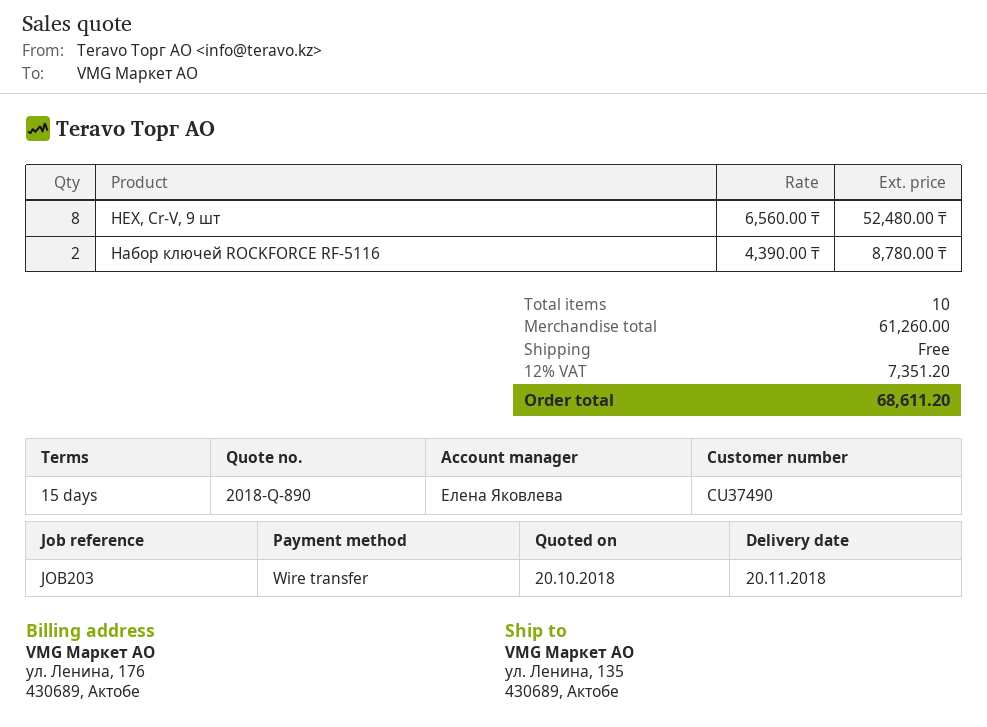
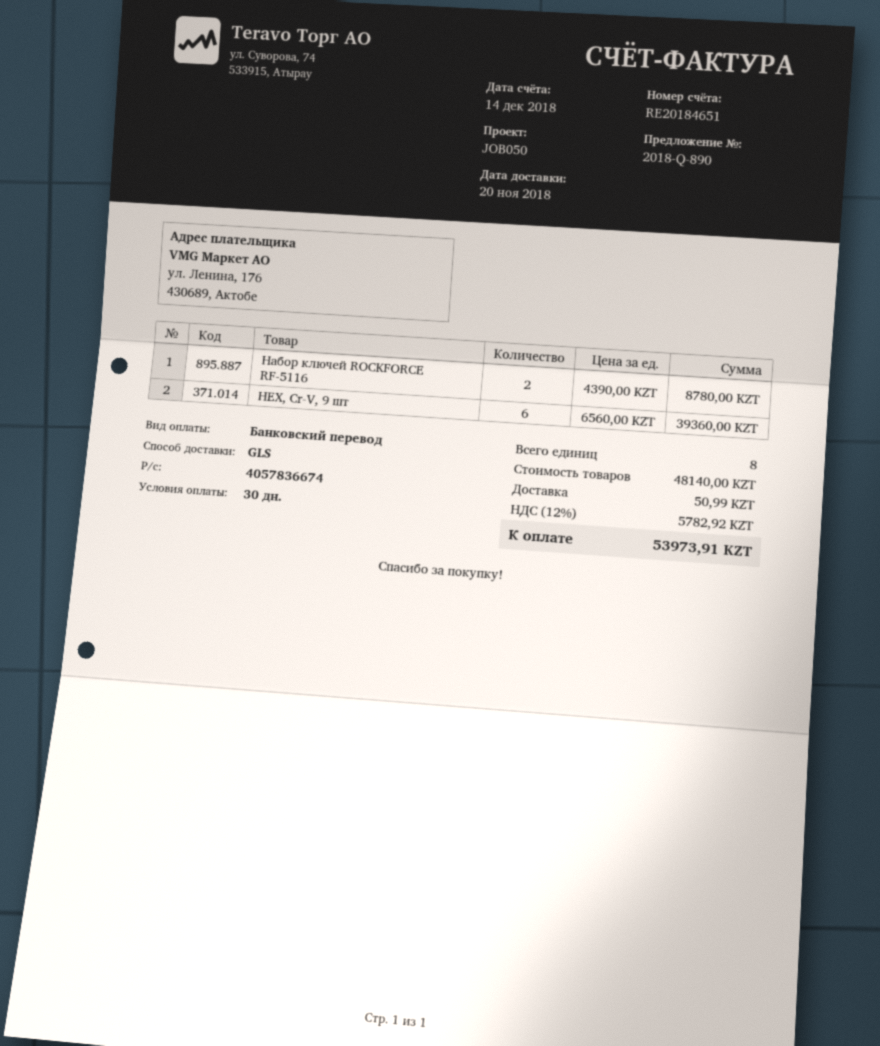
payment terms: 15 days -> 30 days
reference: JOB203 -> JOB050
HEX, Cr-V, 9 шт: 8 x 6560.00 = 52480.00 -> 6 x 6560.00 = 39360.00
total quantity: 10 -> 8
subtotal: 61260.00 -> 48140.00
shipping: 0.00 -> 50.99
tax: 12% = 7351.20 -> 12% = 5782.92
total: 68611.20 -> 53973.91

